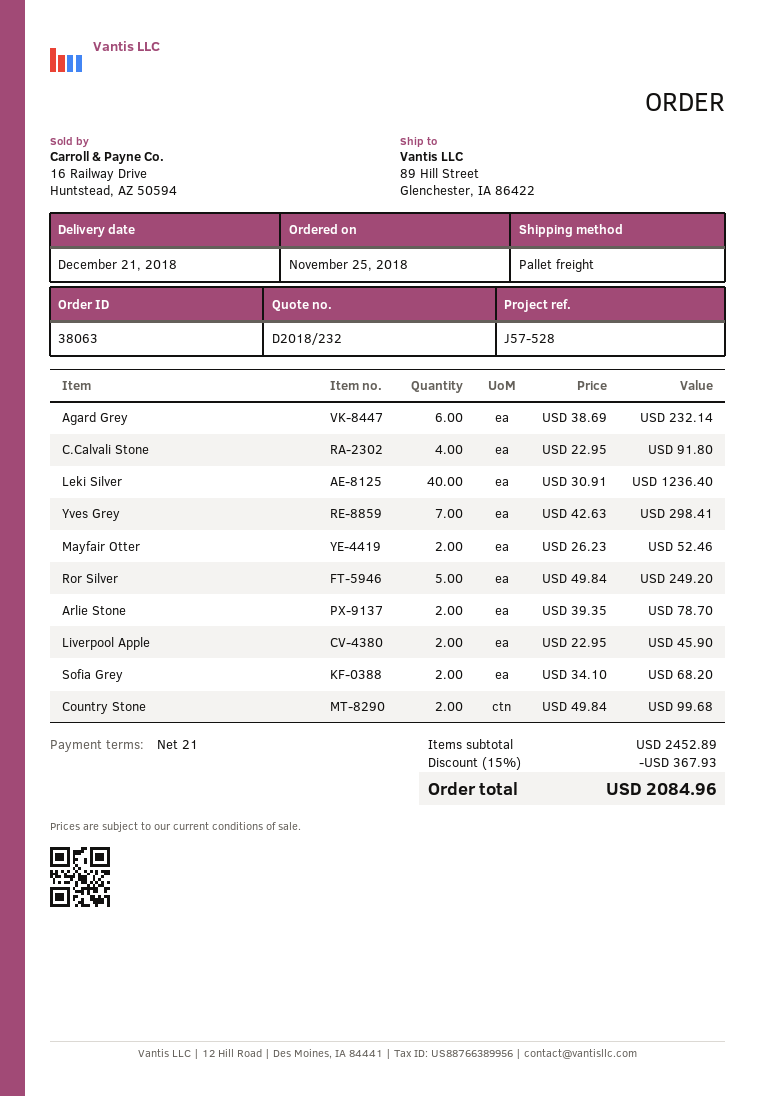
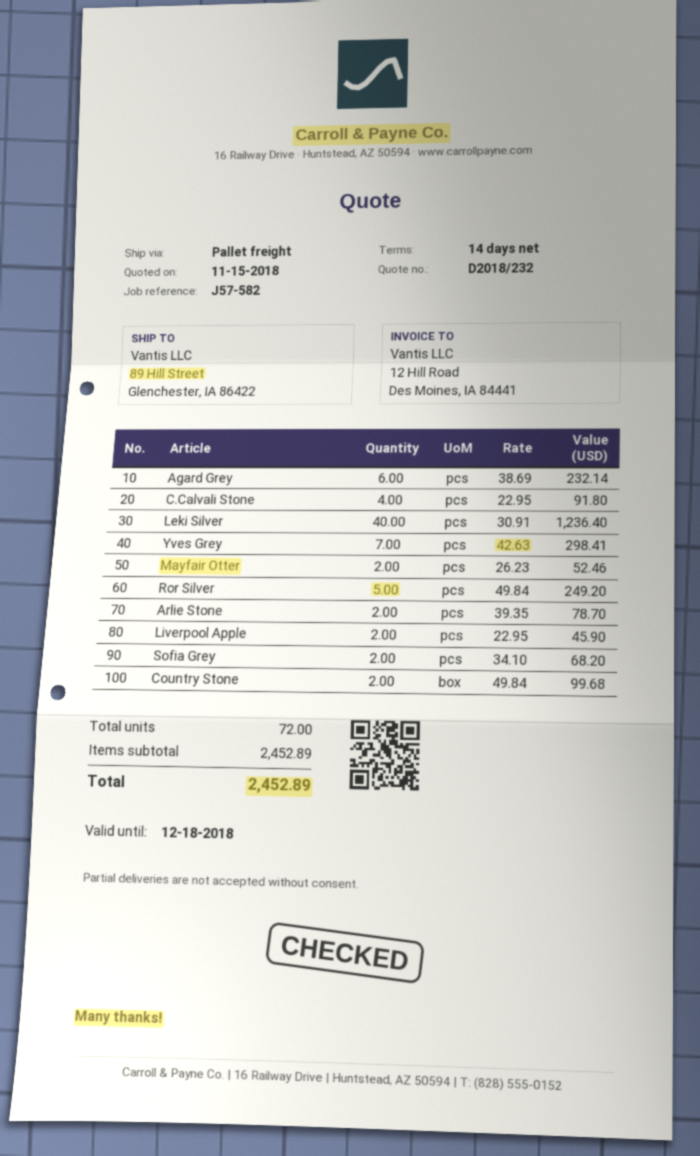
payment terms: 21 days -> 14 days
reference: J57-528 -> J57-582
discount: 15% = 367.93 -> none
total: 2084.96 -> 2452.89

